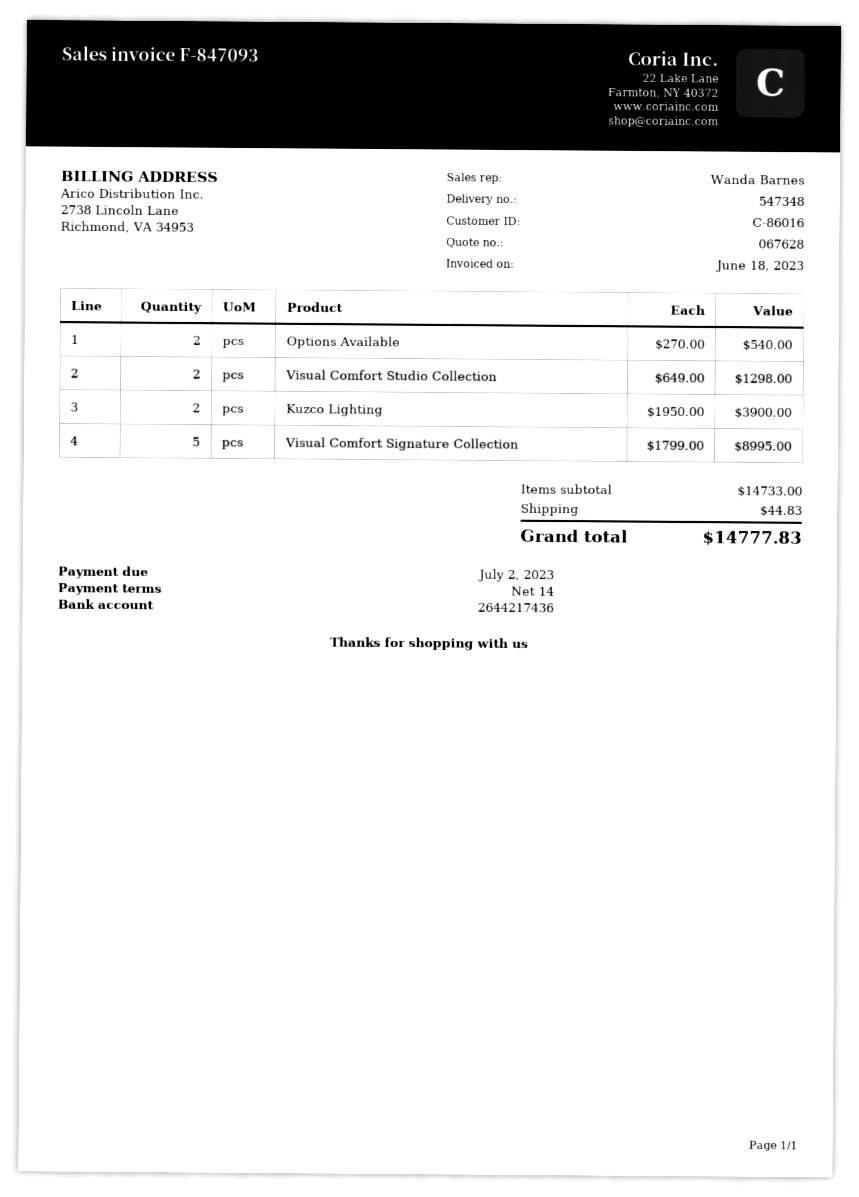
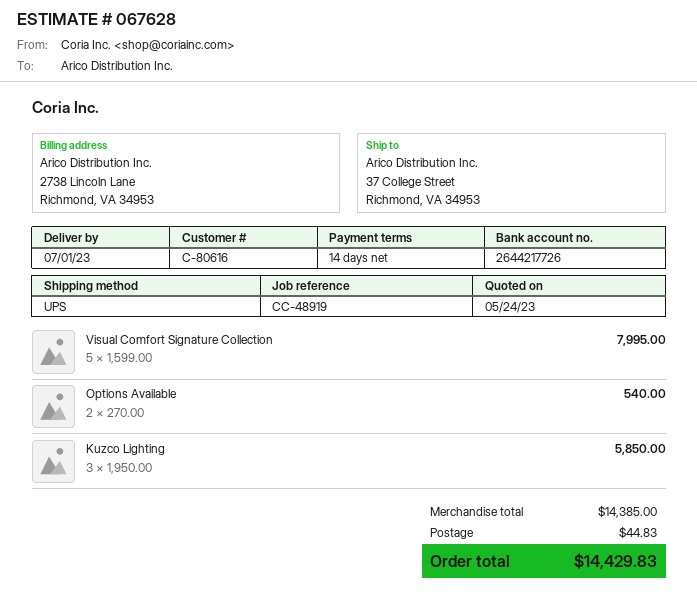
customer number: C-86016 -> C-80616
bank account: 2644217436 -> 2644217726
Visual Comfort Studio Collection: 2 x 649.00 = 1298.00 -> none
Kuzco Lighting: 2 x 1950.00 = 3900.00 -> 3 x 1950.00 = 5850.00
Visual Comfort Signature Collection: 5 x 1799.00 = 8995.00 -> 5 x 1599.00 = 7995.00
subtotal: 14733.00 -> 14385.00
total: 14777.83 -> 14429.83

